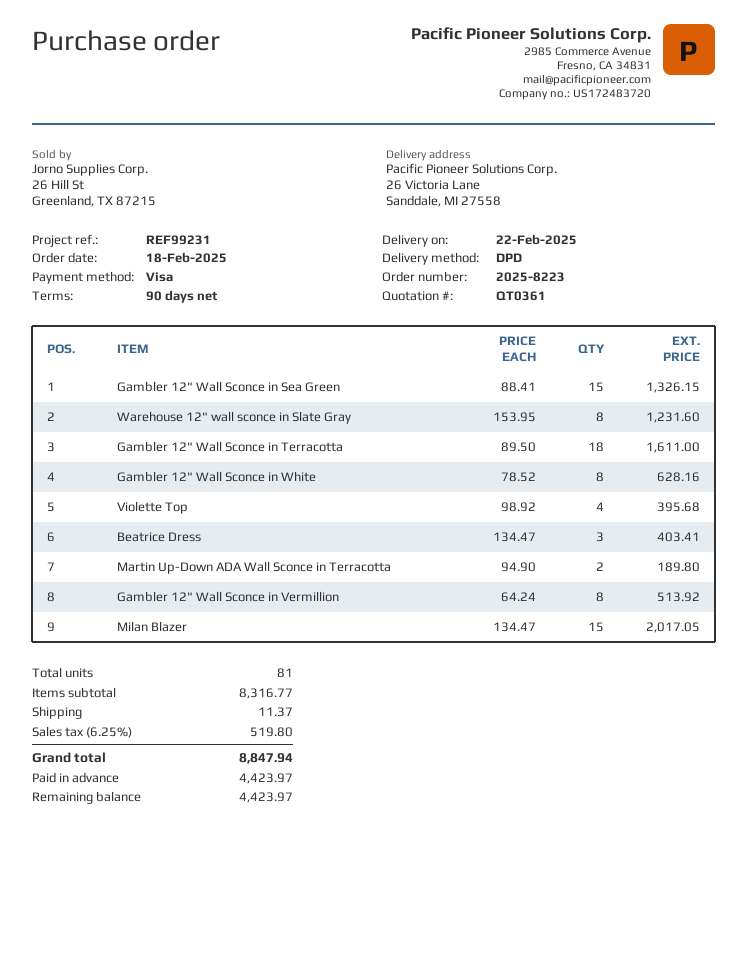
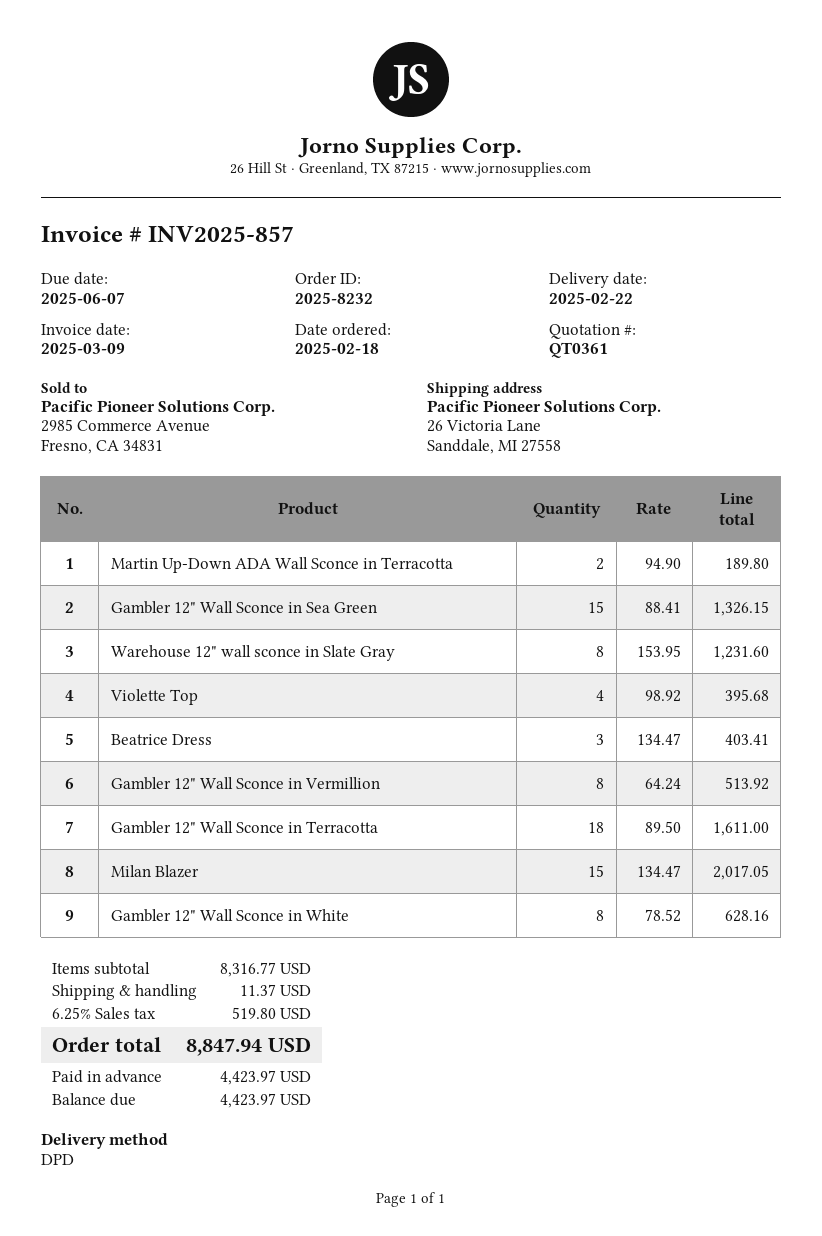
order number: 2025-8223 -> 2025-8232

